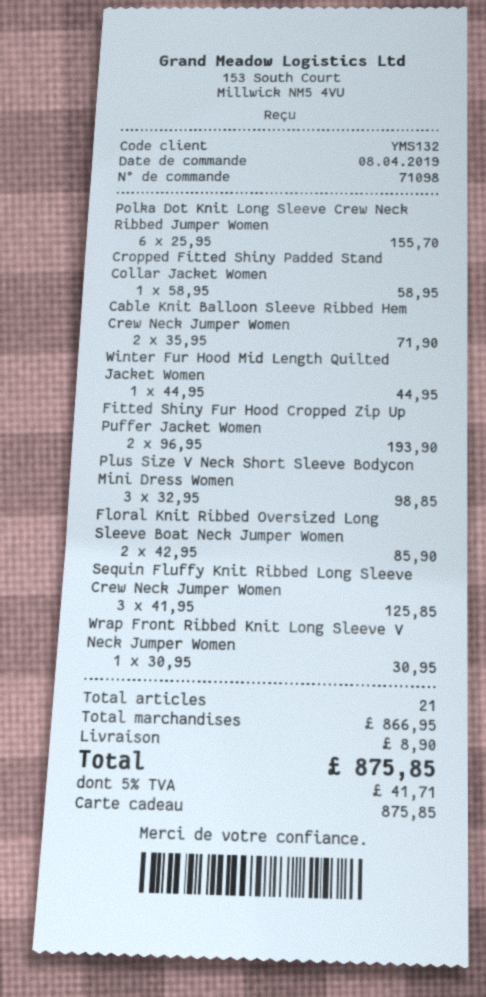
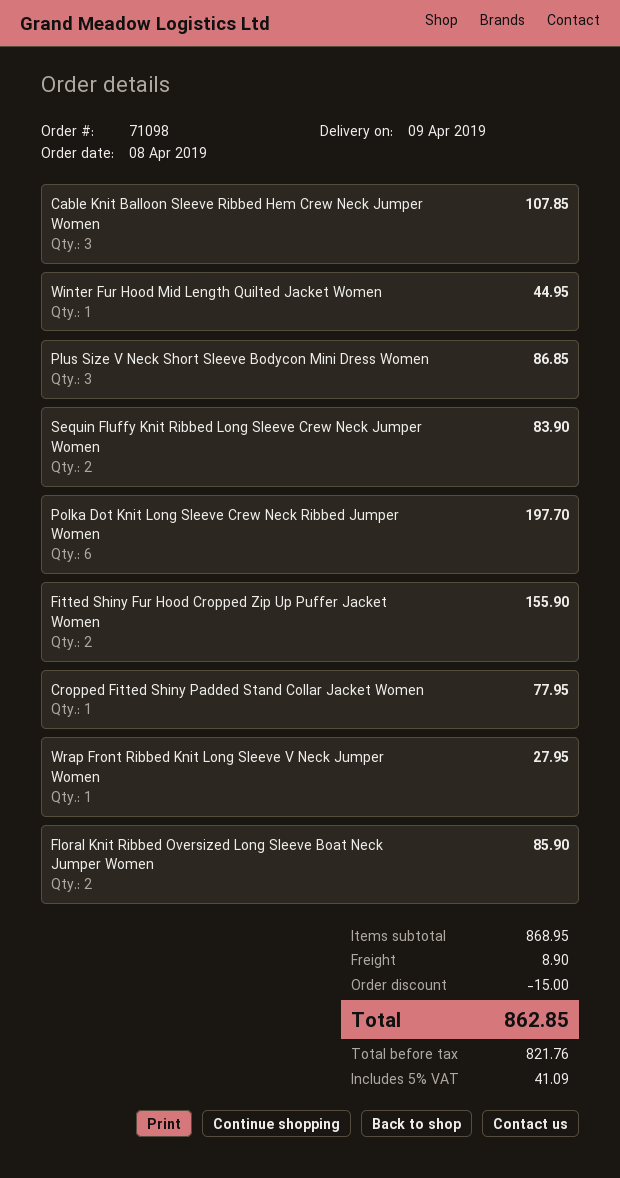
Polka Dot Knit Long Sleeve Crew Neck Ribbed Jumper Women: 6 for 155.70 -> 6 for 197.70
Cropped Fitted Shiny Padded Stand Collar Jacket Women: 1 for 58.95 -> 1 for 77.95
Cable Knit Balloon Sleeve Ribbed Hem Crew Neck Jumper Women: 2 for 71.90 -> 3 for 107.85
Fitted Shiny Fur Hood Cropped Zip Up Puffer Jacket Women: 2 for 193.90 -> 2 for 155.90
Plus Size V Neck Short Sleeve Bodycon Mini Dress Women: 3 for 98.85 -> 3 for 86.85
Sequin Fluffy Knit Ribbed Long Sleeve Crew Neck Jumper Women: 3 for 125.85 -> 2 for 83.90
Wrap Front Ribbed Knit Long Sleeve V Neck Jumper Women: 1 for 30.95 -> 1 for 27.95
subtotal: 866.95 -> 868.95
discount: none -> 15.00
tax: 5% = 41.71 -> 5% = 41.09
total: 875.85 -> 862.85

